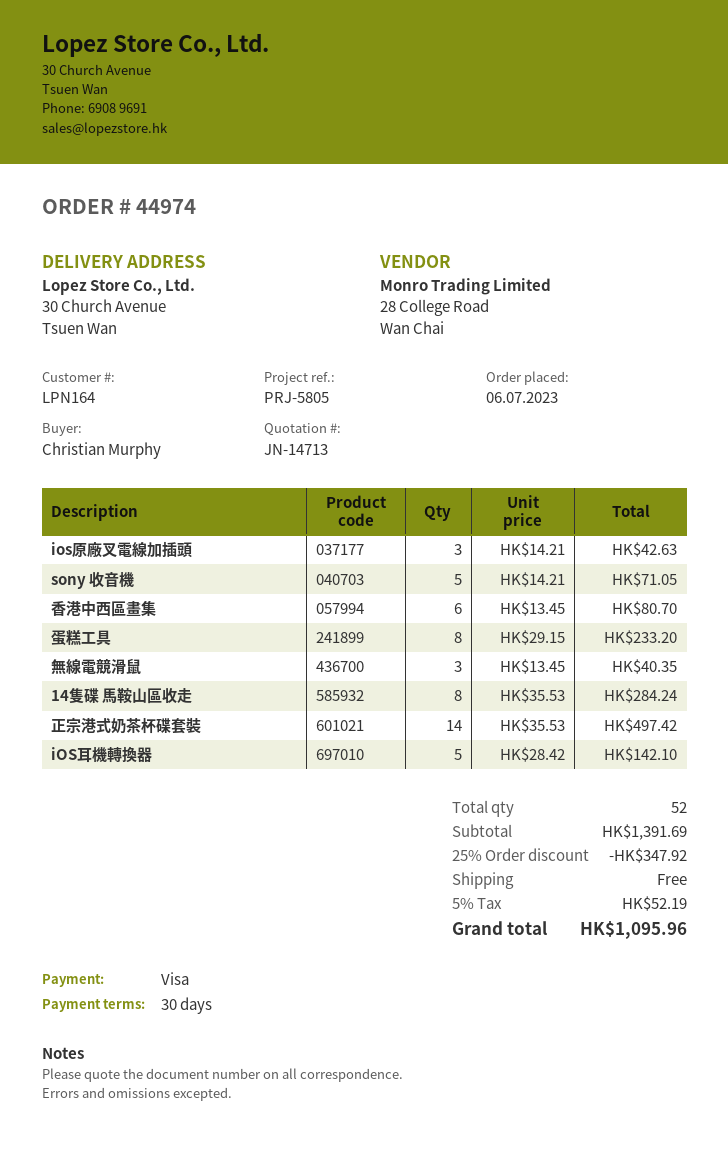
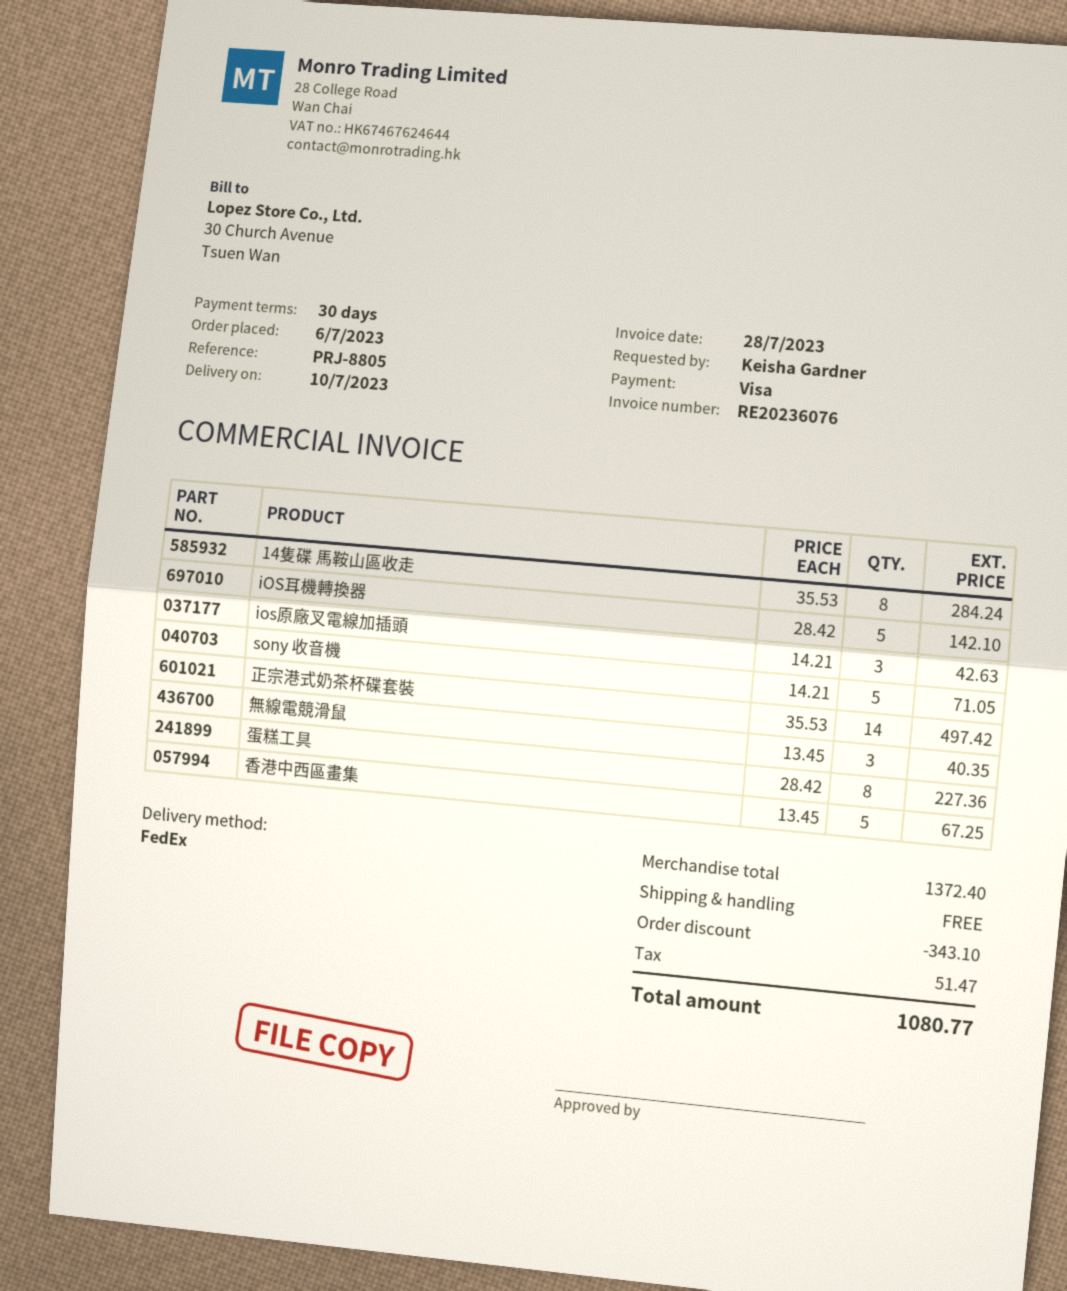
reference: PRJ-5805 -> PRJ-8805
ordered by: Christian Murphy -> Keisha Gardner
香港中西區畫集: 6 x 13.45 = 80.70 -> 5 x 13.45 = 67.25
蛋糕工具: 8 x 29.15 = 233.20 -> 8 x 28.42 = 227.36
subtotal: 1391.69 -> 1372.40
discount: 347.92 -> 343.10
tax: 52.19 -> 51.47
total: 1095.96 -> 1080.77

